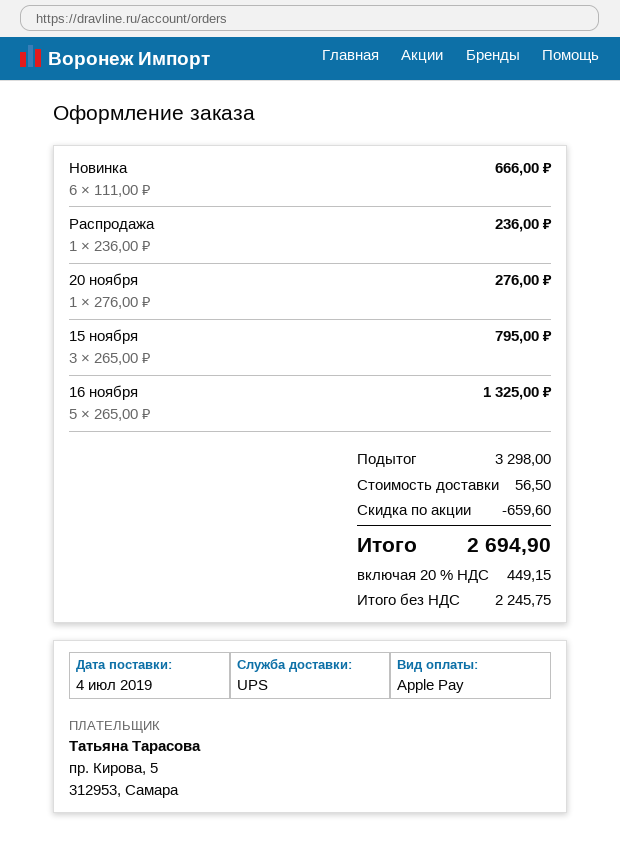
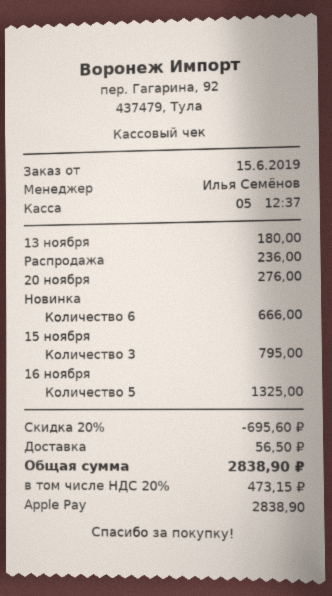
13 ноября: none -> 1 for 180.00
discount: 659.60 -> 695.60
tax: 20% = 449.15 -> 20% = 473.15
total: 2694.90 -> 2838.90

